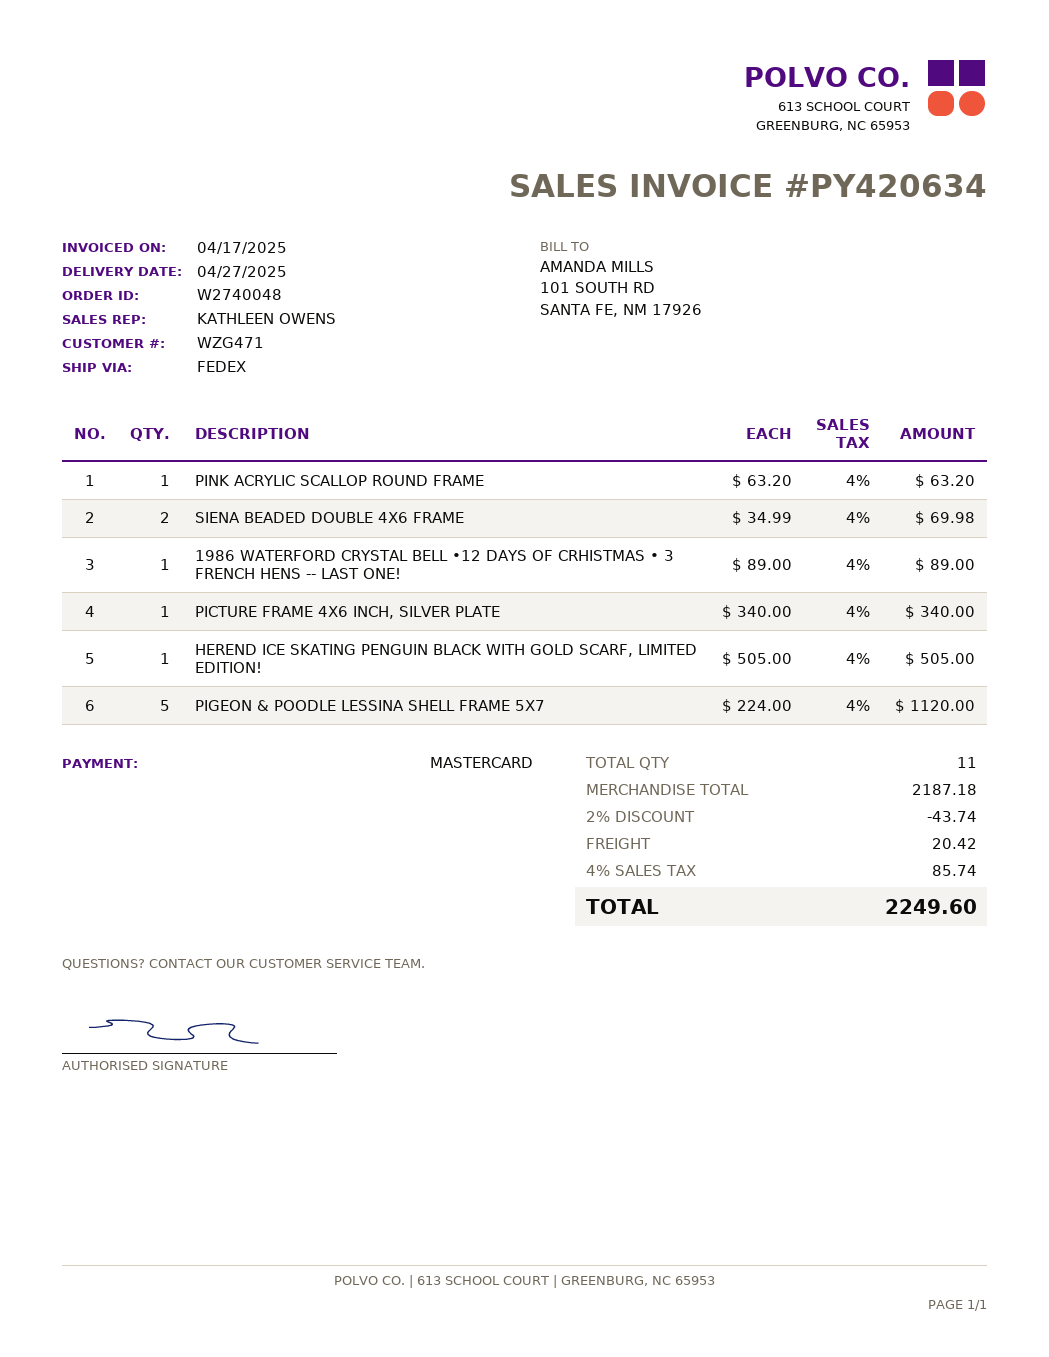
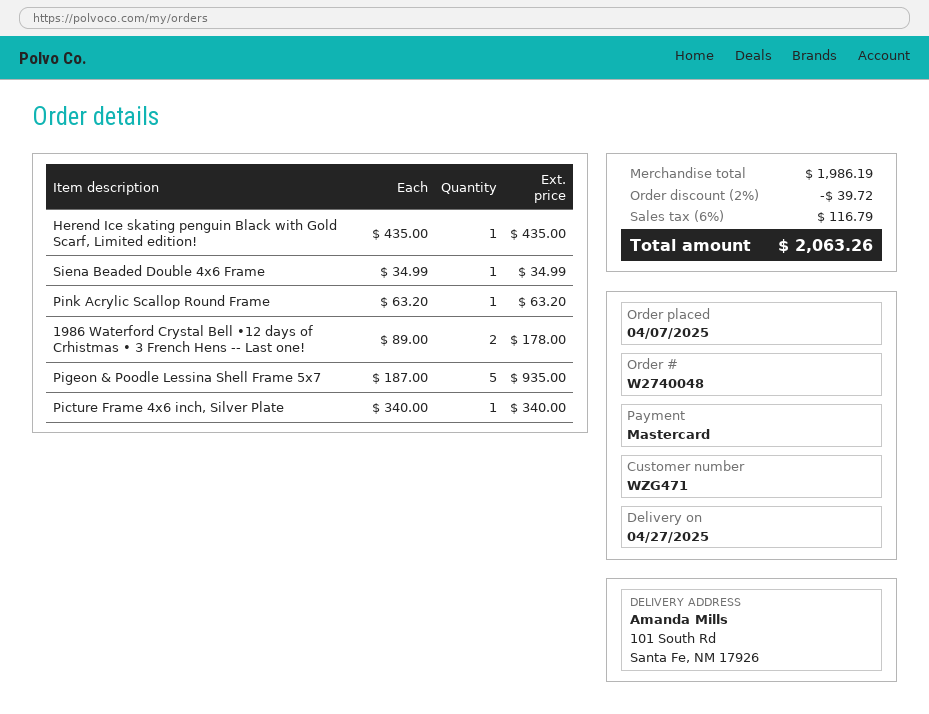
SIENA BEADED DOUBLE 4X6 FRAME: 2 x 34.99 = 69.98 -> 1 x 34.99 = 34.99
1986 WATERFORD CRYSTAL BELL •12 DAYS OF CRHISTMAS • 3 FRENCH HENS -- LAST ONE!: 1 x 89.00 = 89.00 -> 2 x 89.00 = 178.00
HEREND ICE SKATING PENGUIN BLACK WITH GOLD SCARF, LIMITED EDITION!: 1 x 505.00 = 505.00 -> 1 x 435.00 = 435.00
PIGEON & POODLE LESSINA SHELL FRAME 5X7: 5 x 224.00 = 1120.00 -> 5 x 187.00 = 935.00
subtotal: 2187.18 -> 1986.19
discount: 2% = 43.74 -> 2% = 39.72
shipping: 20.42 -> none
tax: 4% = 85.74 -> 6% = 116.79
total: 2249.60 -> 2063.26

